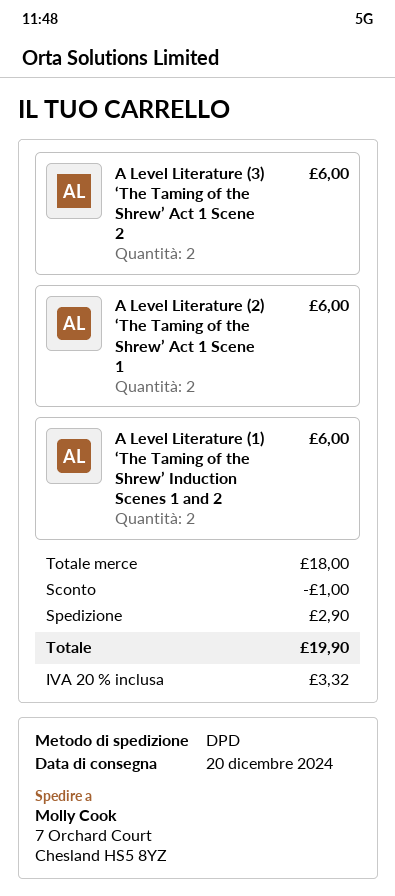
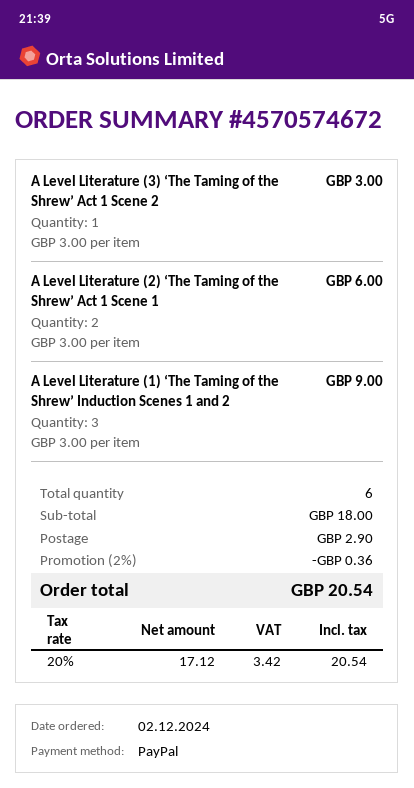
A Level Literature (3) ‘The Taming of the Shrew’ Act 1 Scene 2: 2 for 6.00 -> 1 for 3.00
A Level Literature (1) ‘The Taming of the Shrew’ Induction Scenes 1 and 2: 2 for 6.00 -> 3 for 9.00
discount: 1.00 -> 0.36
tax: 20% = 3.32 -> 20% = 3.42
total: 19.90 -> 20.54

